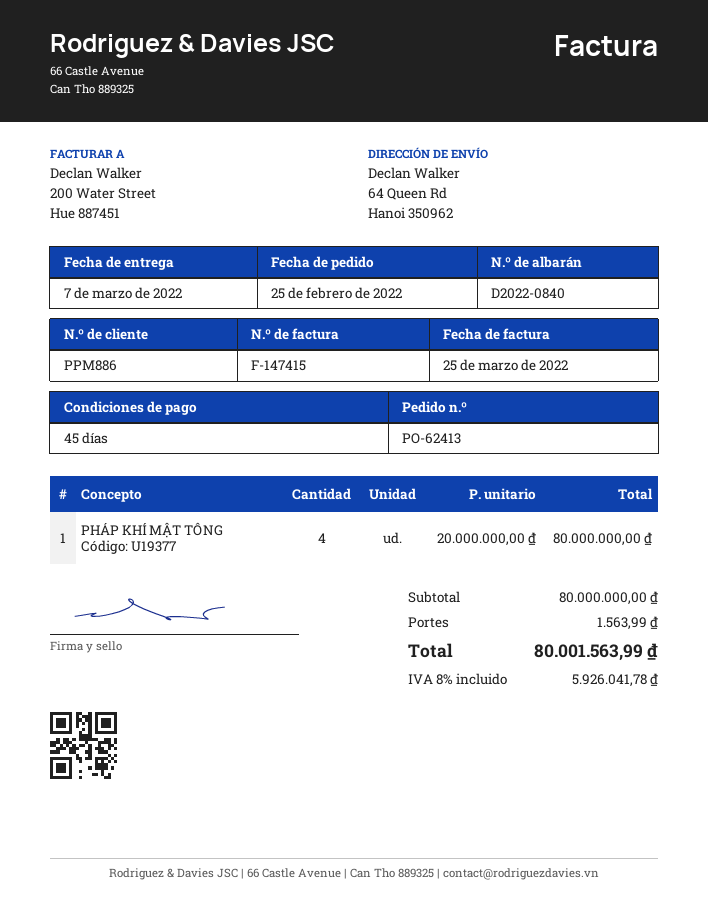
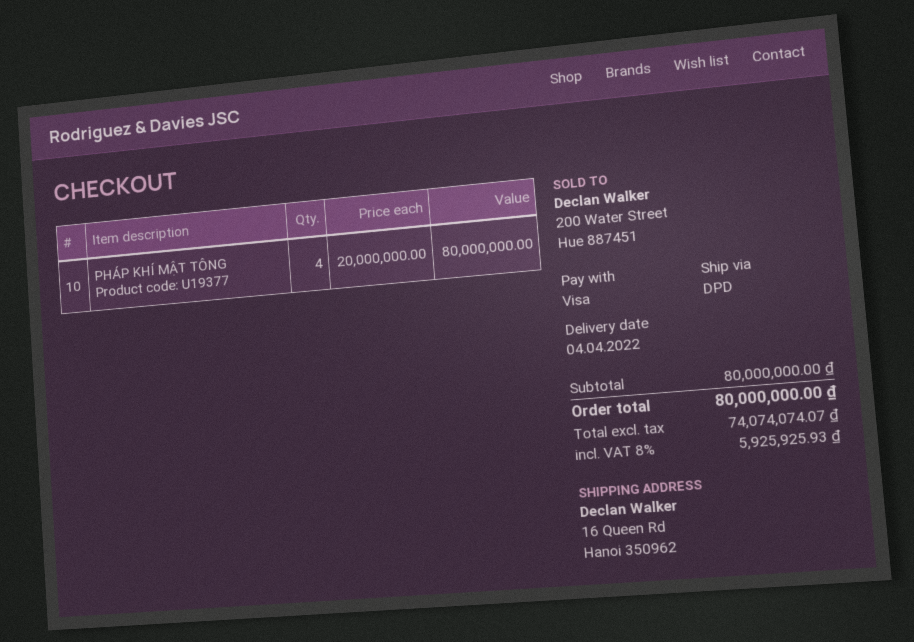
delivery date: 2022-03-07 -> 2022-04-04
ship to: 64 Queen Rd, Hanoi 350962 -> 16 Queen Rd, Hanoi 350962
shipping: 1563.99 -> none
tax: 8% = 5926041.78 -> 8% = 5925925.93
total: 80001563.99 -> 80000000.00

